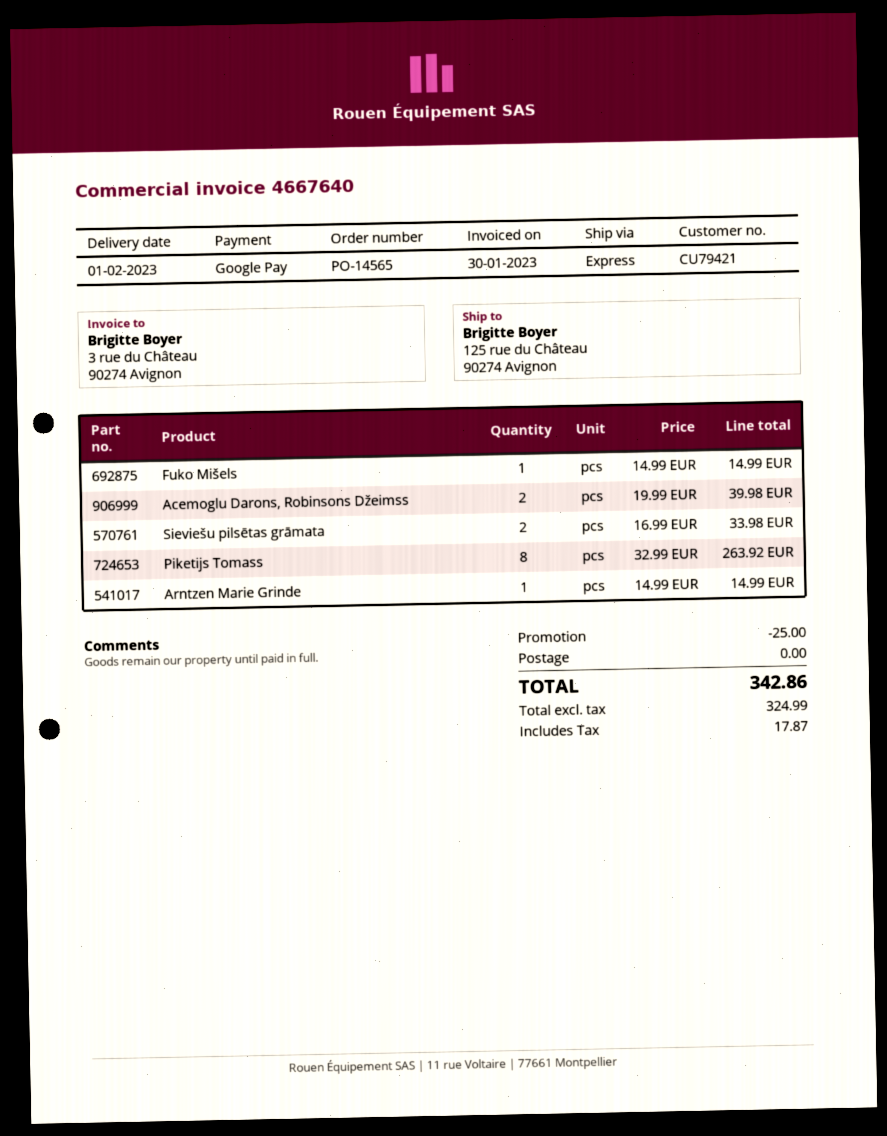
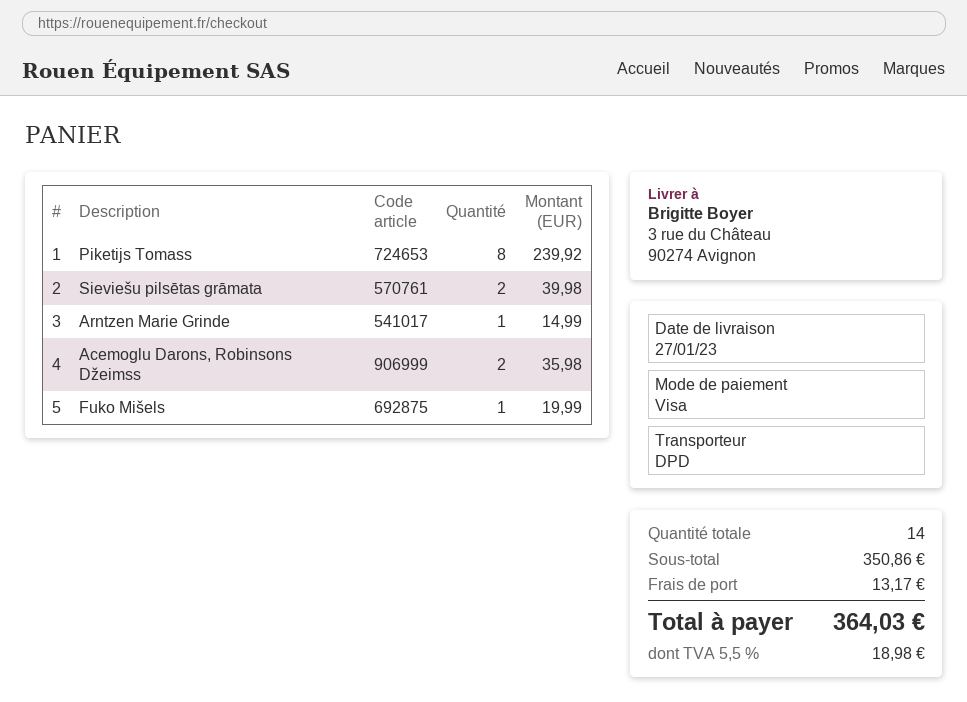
delivery date: 2023-02-01 -> 2023-01-27
payment method: Google Pay -> Visa
shipping method: express -> DPD
ship to: 125 rue du Château, 90274 Avignon -> 3 rue du Château, 90274 Avignon
Fuko Mišels: 1 for 14.99 -> 1 for 19.99
Acemoglu Darons, Robinsons Džeimss: 2 for 39.98 -> 2 for 35.98
Sieviešu pilsētas grāmata: 2 for 33.98 -> 2 for 39.98
Piketijs Tomass: 8 for 263.92 -> 8 for 239.92
discount: 25.00 -> none
shipping: 0.00 -> 13.17
tax: 17.87 -> 18.98
total: 342.86 -> 364.03

